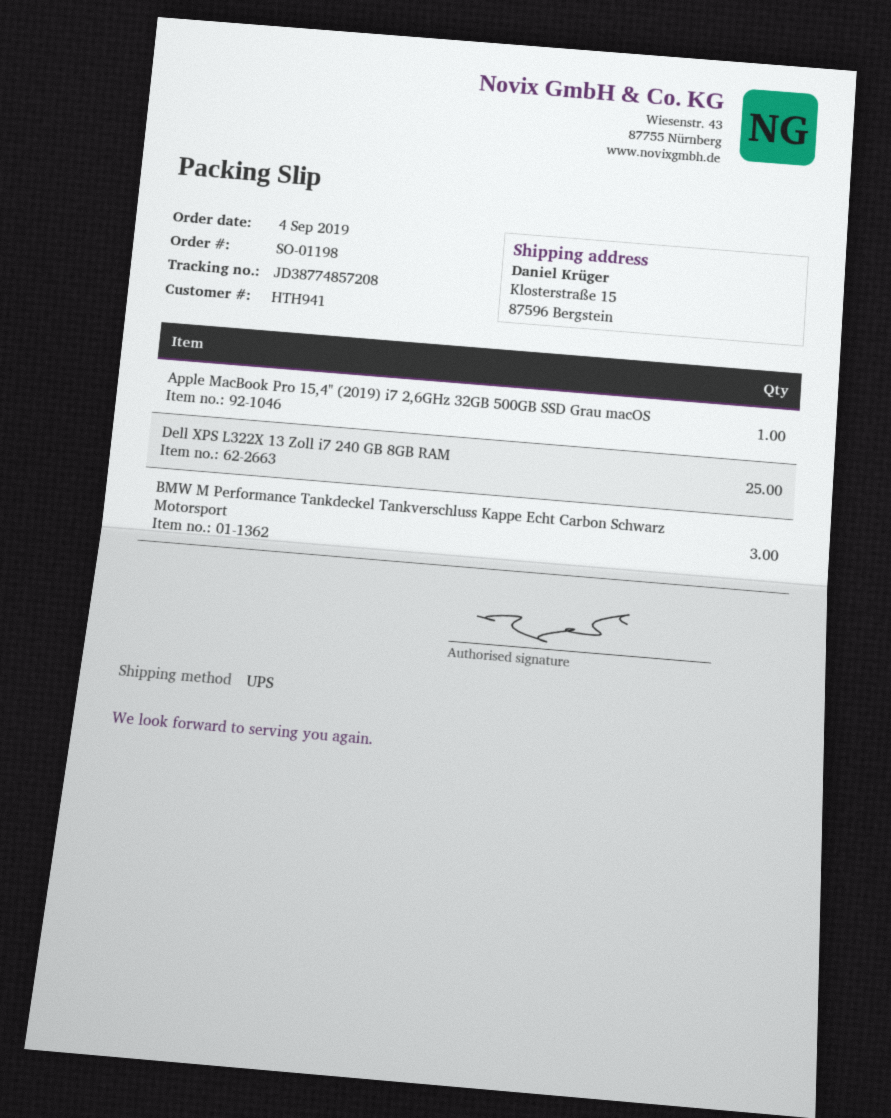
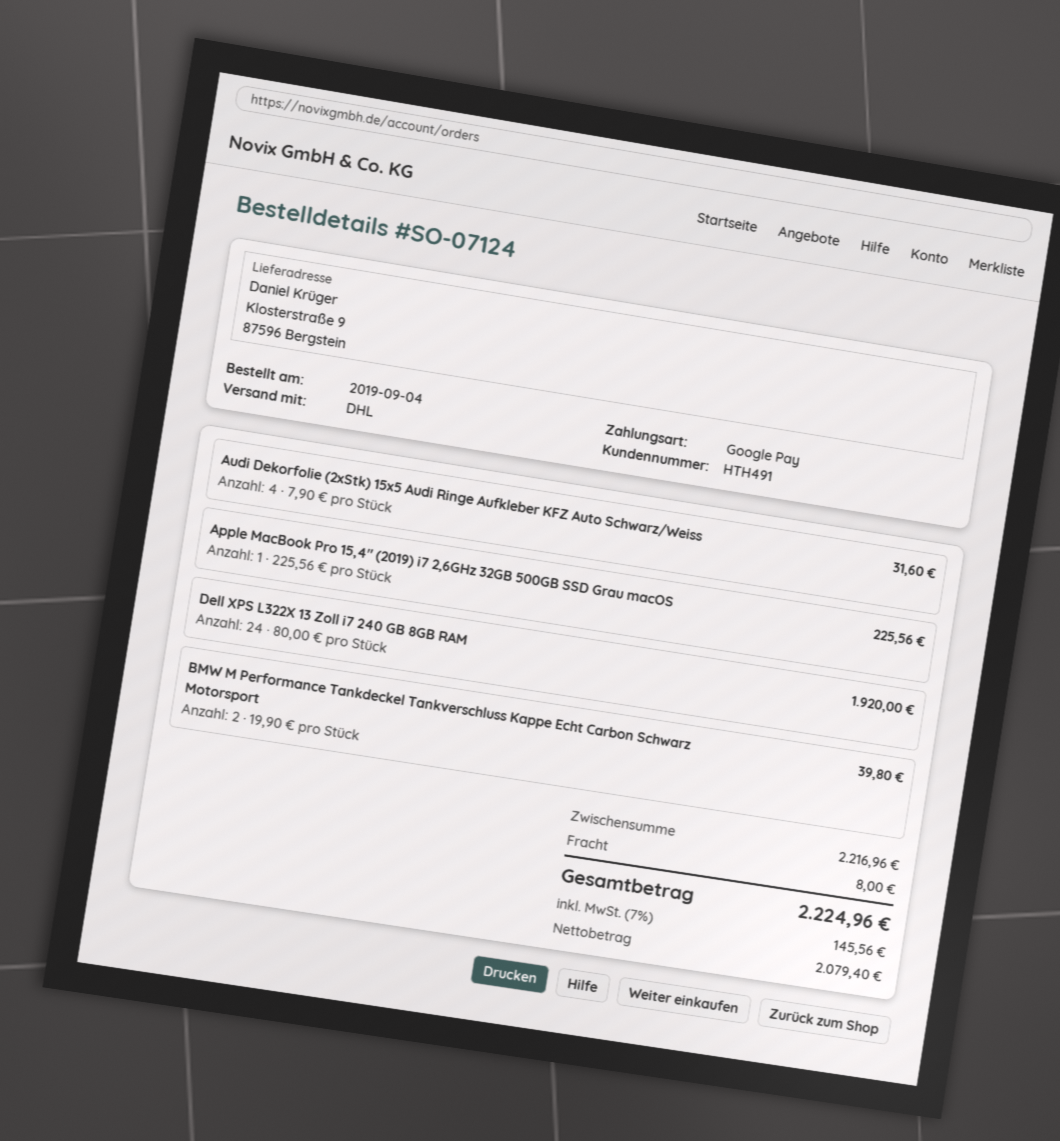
order number: SO-01198 -> SO-07124
customer number: HTH941 -> HTH491
shipping method: UPS -> DHL
ship to: Klosterstraße 15, 87596 Bergstein -> Klosterstraße 9, 87596 Bergstein
Dell XPS L322X 13 Zoll i7 240 GB 8GB RAM: 25 -> 24
BMW M Performance Tankdeckel Tankverschluss Kappe Echt Carbon Schwarz Motorsport: 3 -> 2
Audi Dekorfolie (2xStk) 15x5 Audi Ringe Aufkleber KFZ Auto Schwarz/Weiss: none -> 4

